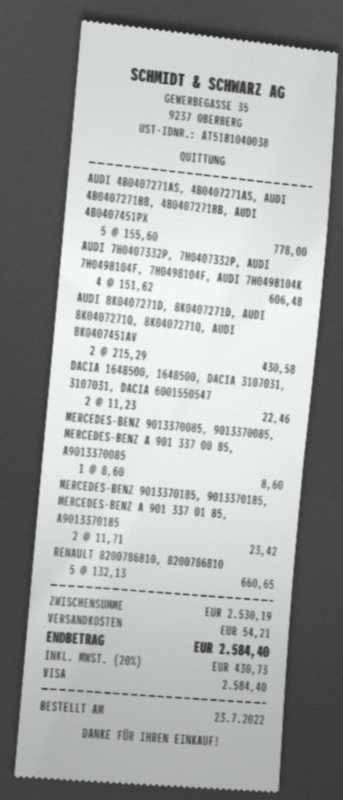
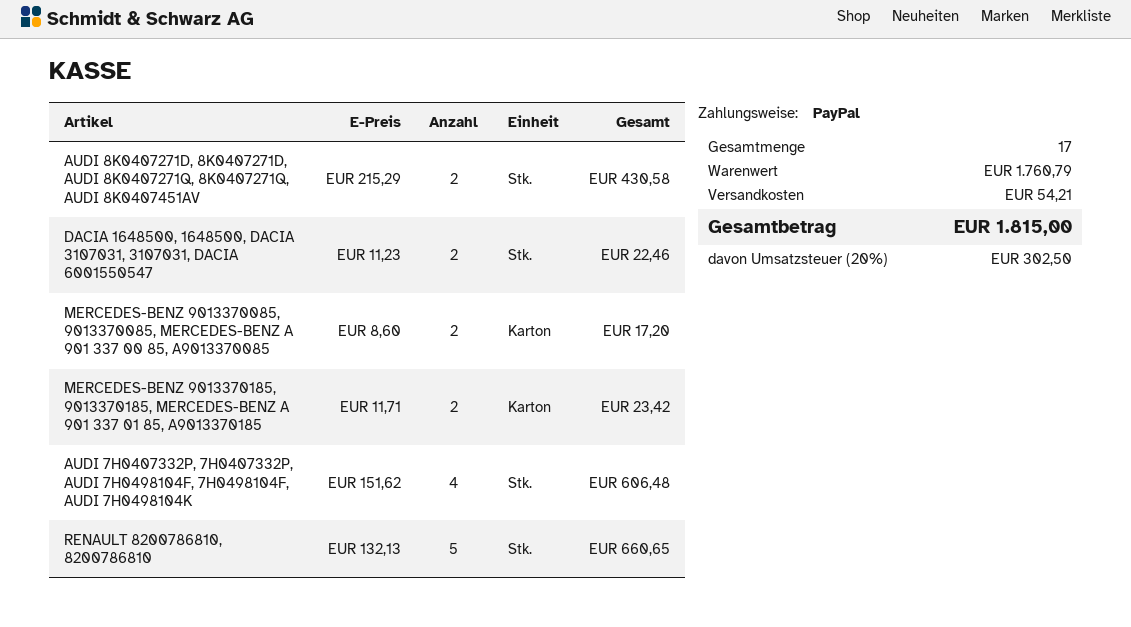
payment method: Visa -> PayPal
AUDI 4B0407271AS, 4B0407271AS, AUDI 4B0407271BB, 4B0407271BB, AUDI 4B0407451PX: 5 x 155.60 = 778.00 -> none
MERCEDES-BENZ 9013370085, 9013370085, MERCEDES-BENZ A 901 337 00 85, A9013370085: 1 x 8.60 = 8.60 -> 2 x 8.60 = 17.20
subtotal: 2530.19 -> 1760.79
tax: 20% = 430.73 -> 20% = 302.50
total: 2584.40 -> 1815.00

